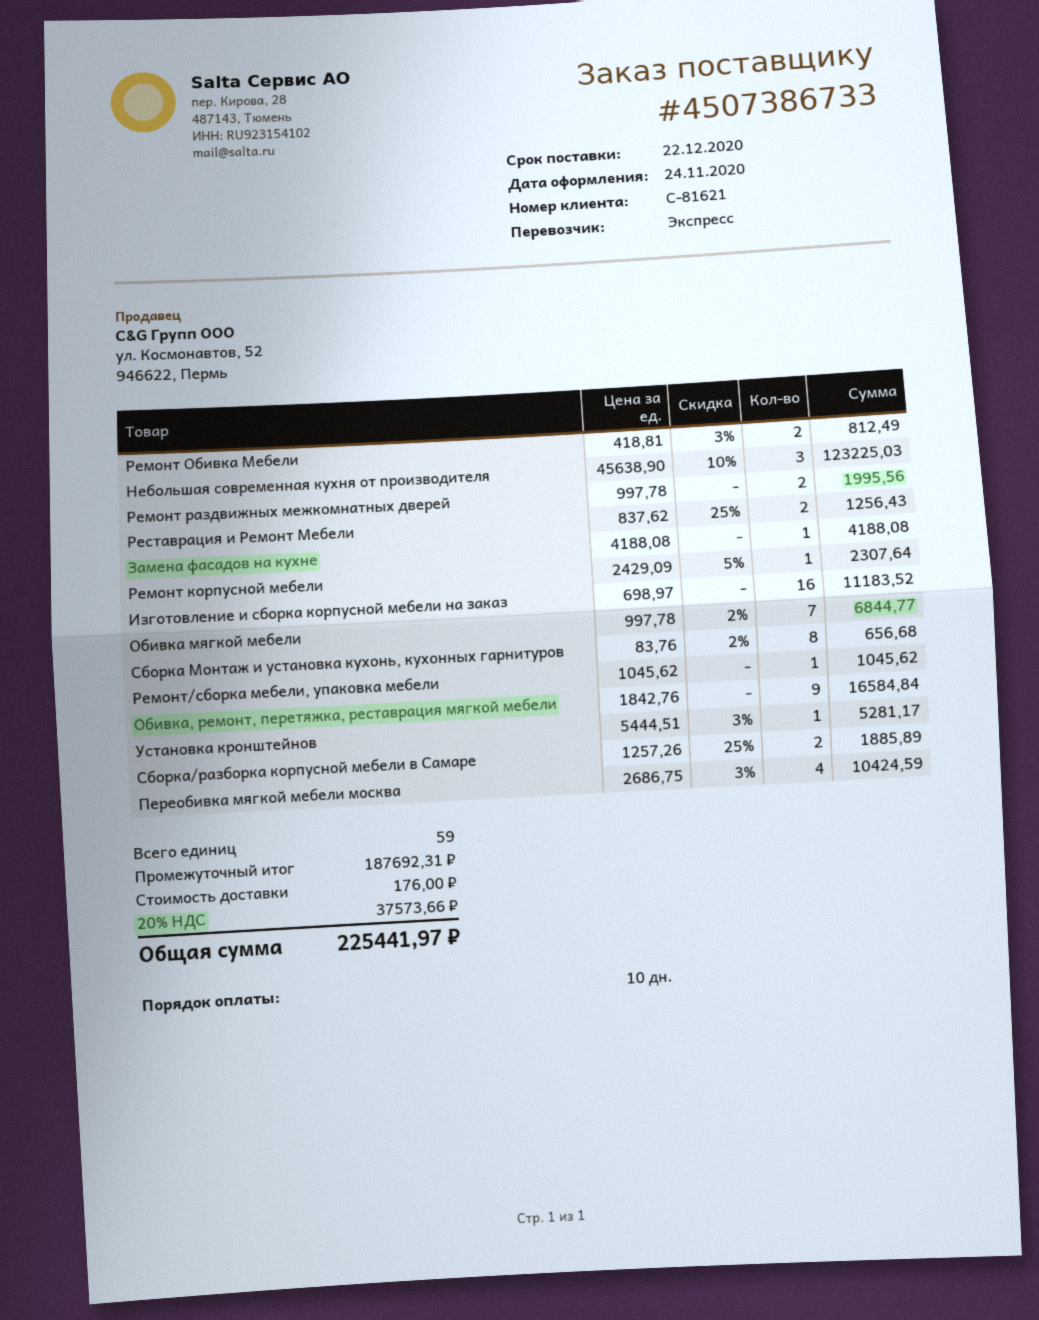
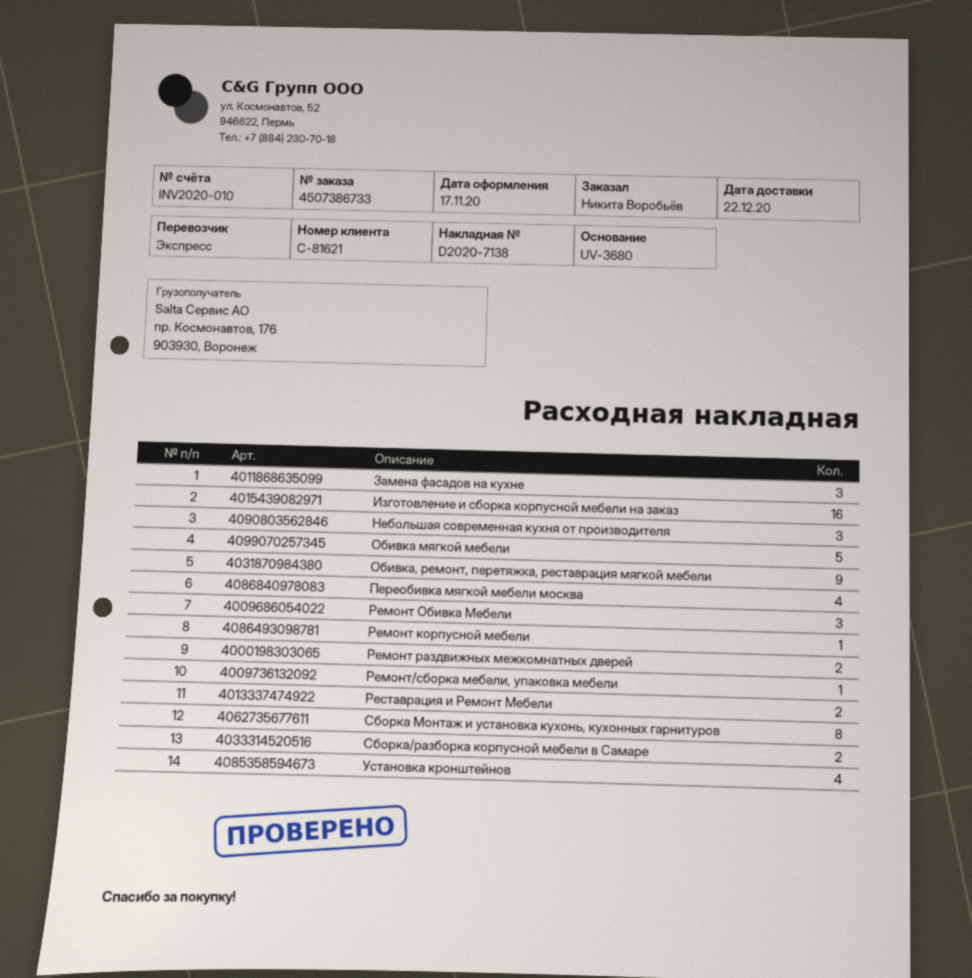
order date: 2020-11-24 -> 2020-11-17
Ремонт Обивка Мебели: 2 -> 3
Замена фасадов на кухне: 1 -> 3
Обивка мягкой мебели: 7 -> 5
Установка кронштейнов: 1 -> 4

